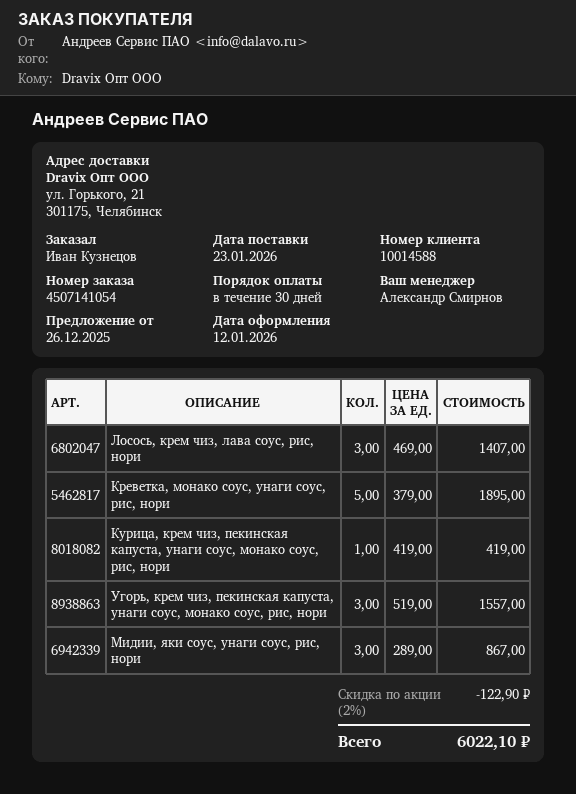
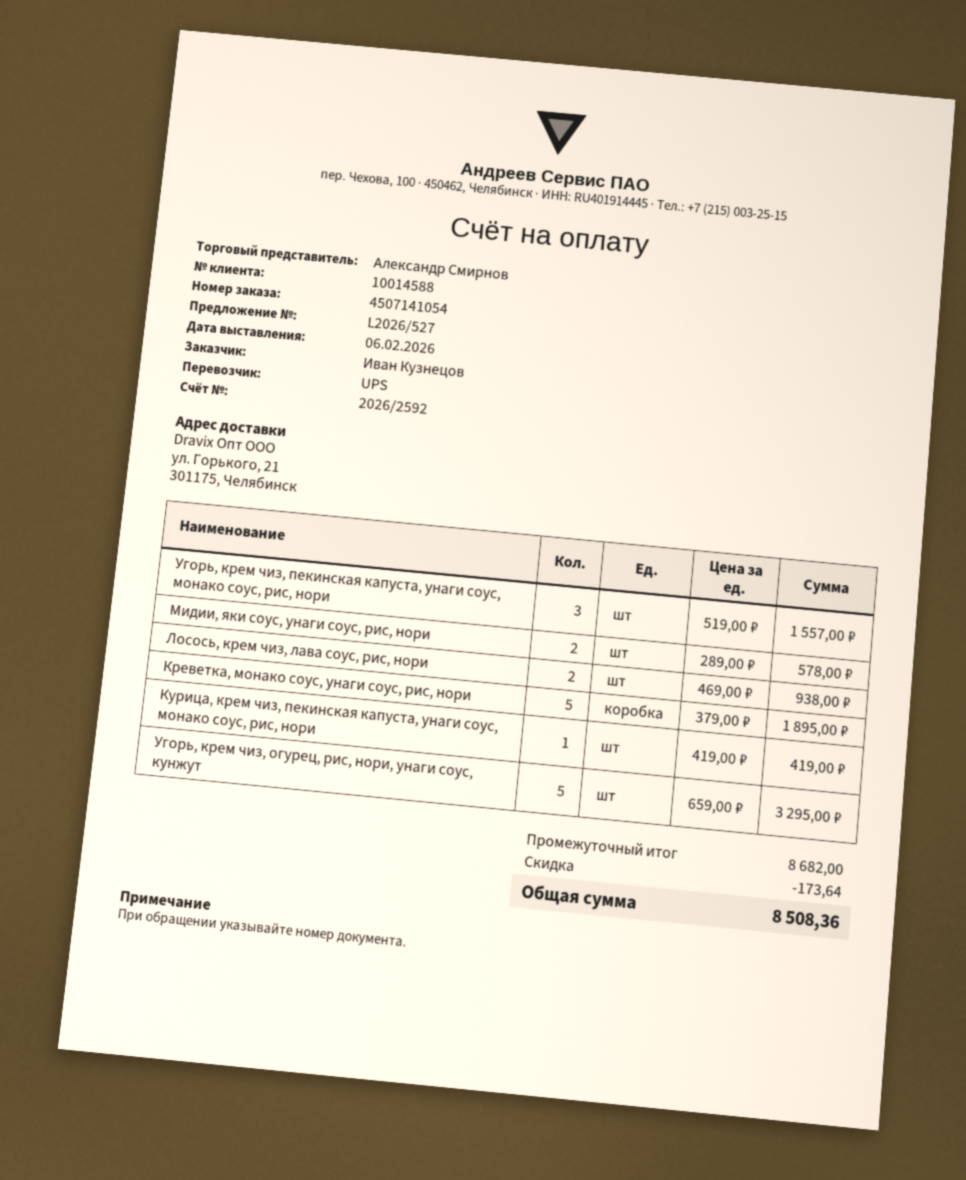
Лосось, крем чиз, лава соус, рис, нори: 3 x 469.00 = 1407.00 -> 2 x 469.00 = 938.00
Мидии, яки соус, унаги соус, рис, нори: 3 x 289.00 = 867.00 -> 2 x 289.00 = 578.00
Угорь, крем чиз, огурец, рис, нори, унаги соус, кунжут: none -> 5 x 659.00 = 3295.00
discount: 122.90 -> 173.64
total: 6022.10 -> 8508.36

